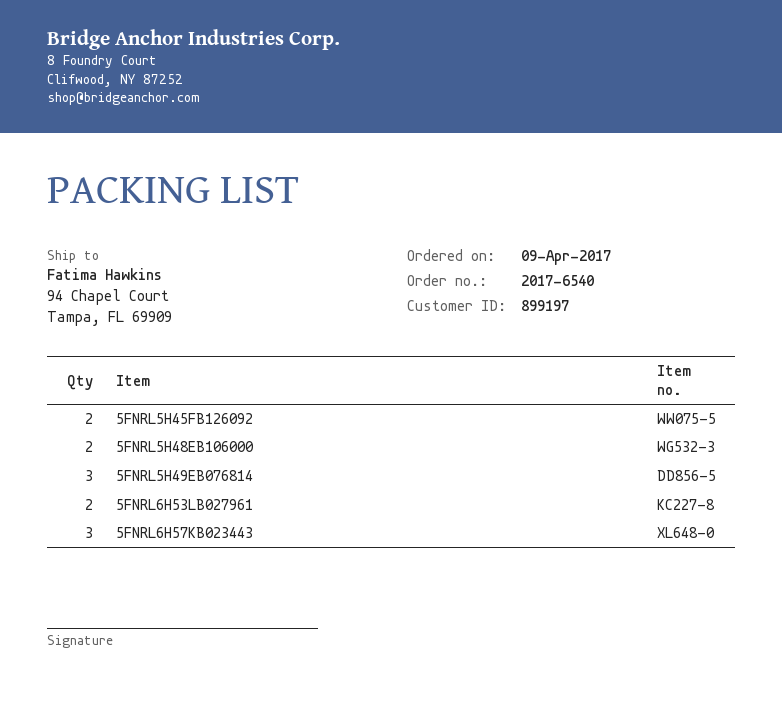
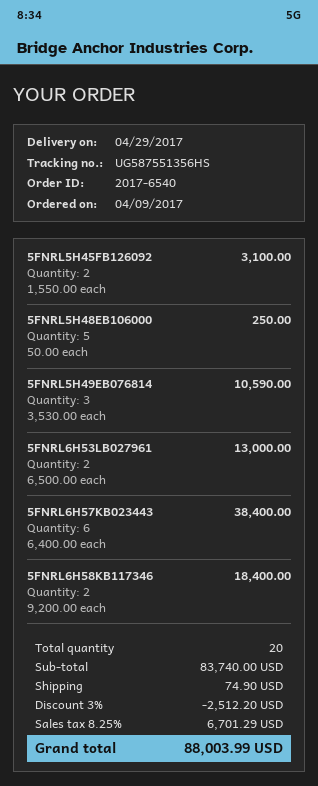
5FNRL5H48EB106000: 2 -> 5
5FNRL6H57KB023443: 3 -> 6
5FNRL6H58KB117346: none -> 2

